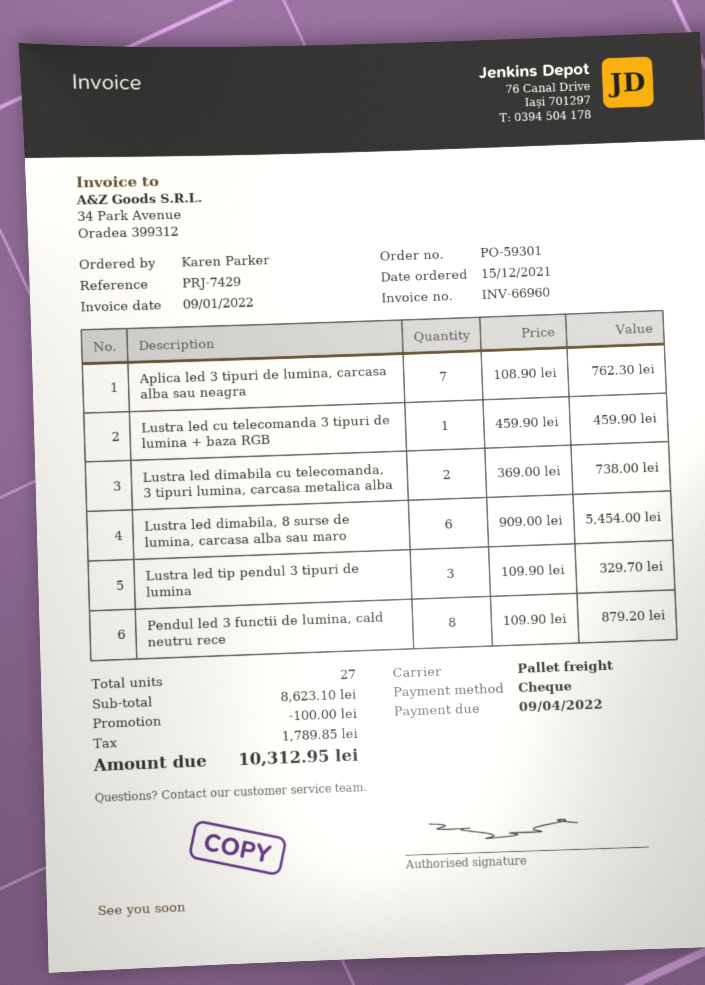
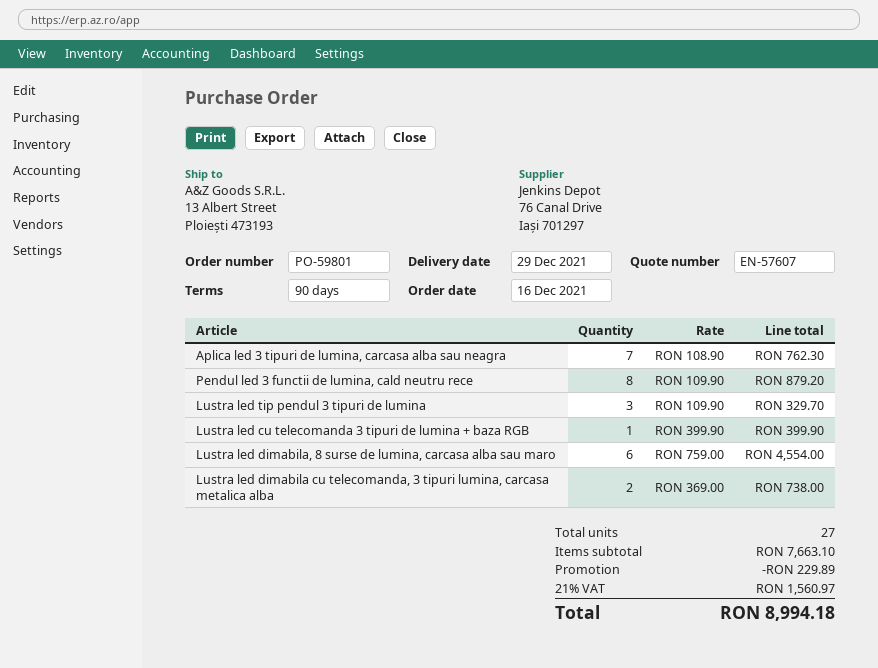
order number: PO-59301 -> PO-59801
order date: 2021-12-15 -> 2021-12-16
Lustra led cu telecomanda 3 tipuri de lumina + baza RGB: 1 x 459.90 = 459.90 -> 1 x 399.90 = 399.90
Lustra led dimabila, 8 surse de lumina, carcasa alba sau maro: 6 x 909.00 = 5454.00 -> 6 x 759.00 = 4554.00
subtotal: 8623.10 -> 7663.10
discount: 100.00 -> 229.89
tax: 1789.85 -> 1560.97
total: 10312.95 -> 8994.18

